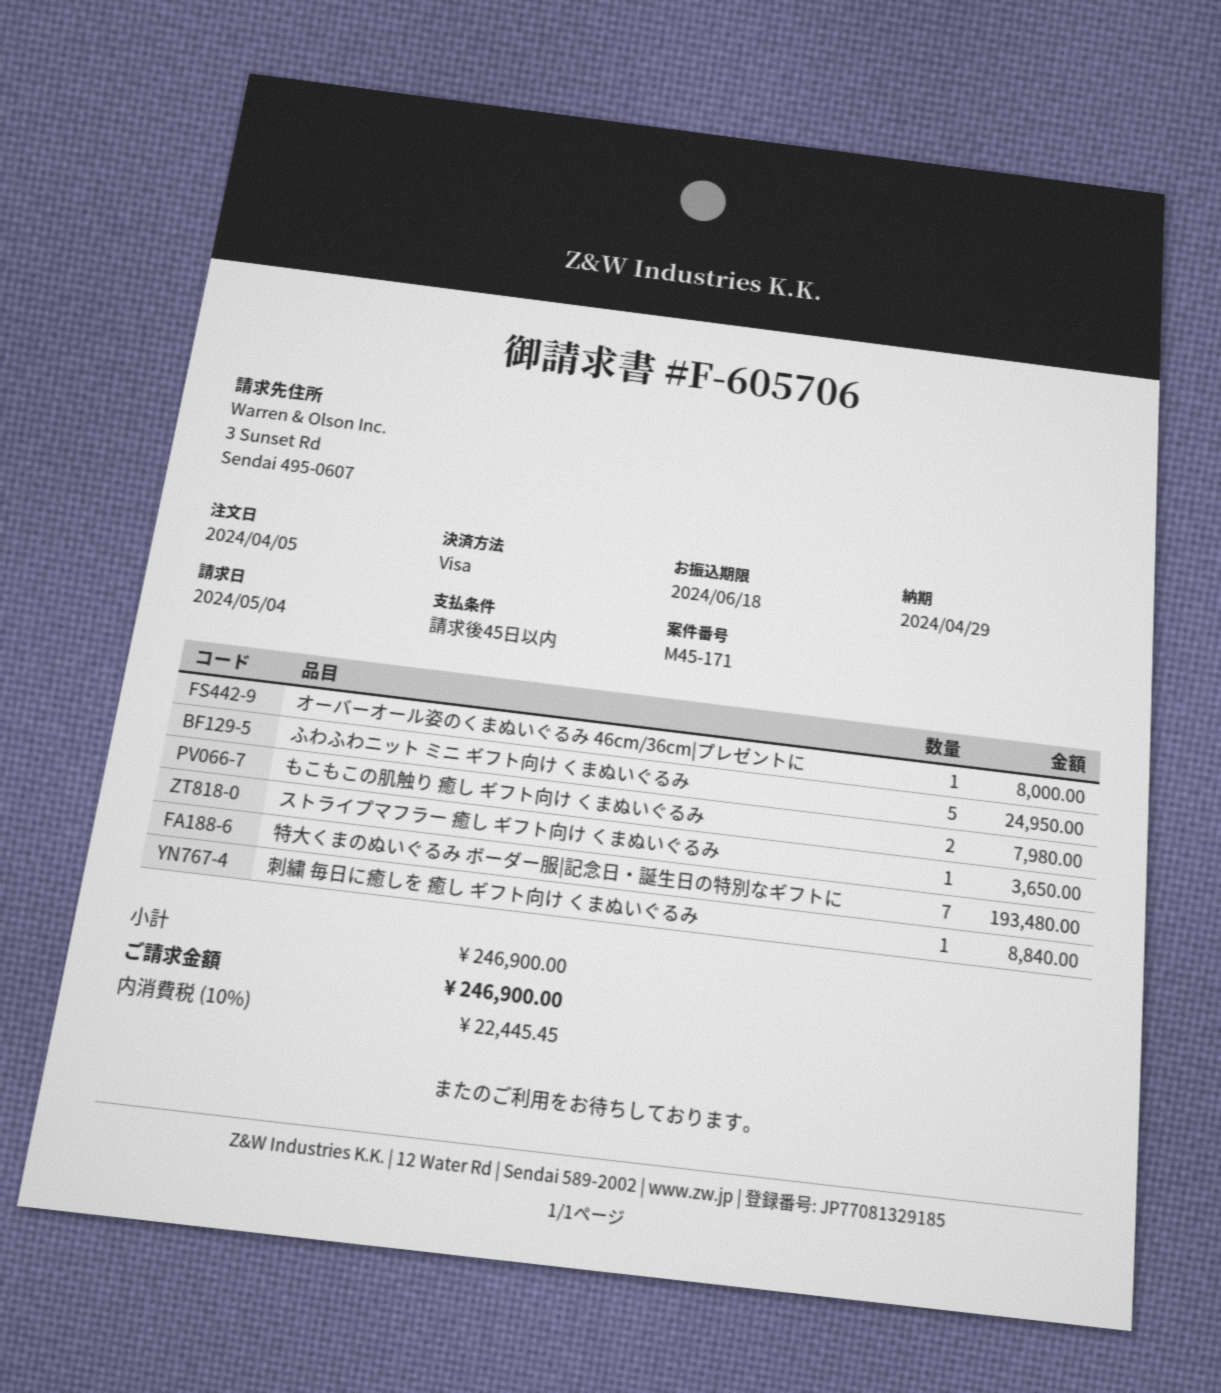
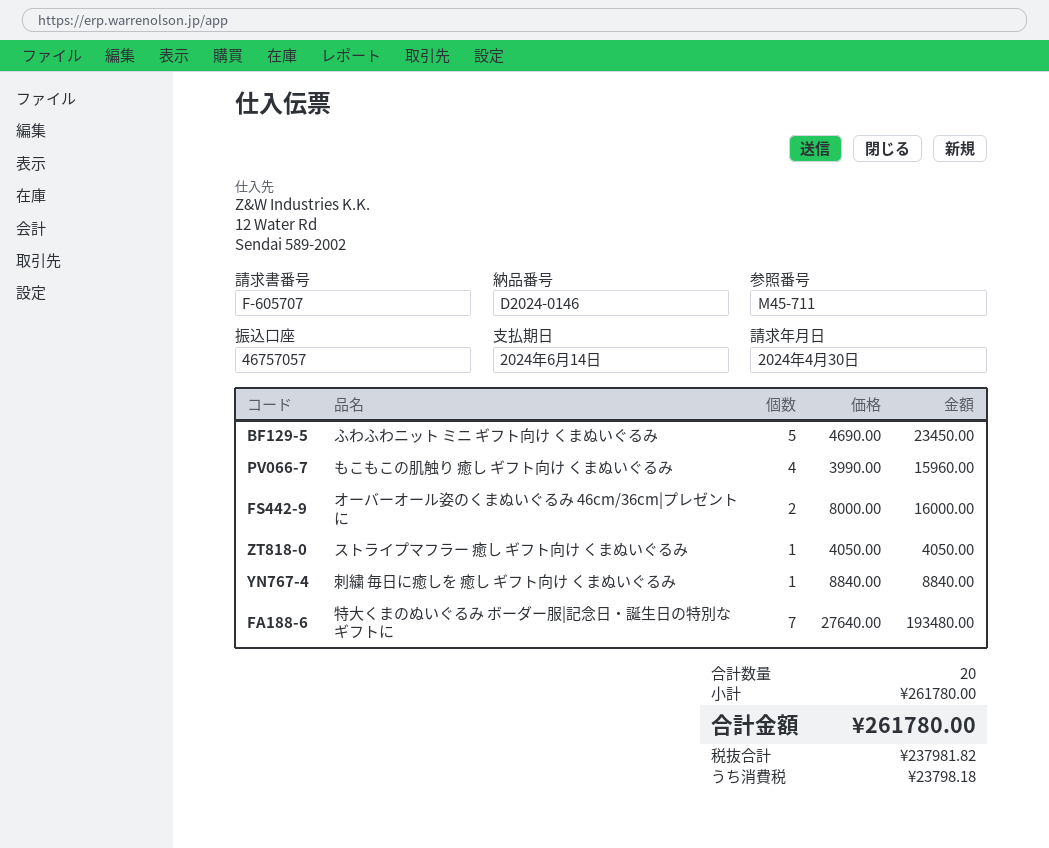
invoice number: F-605706 -> F-605707
invoice date: 2024-05-04 -> 2024-04-30
due date: 2024-06-18 -> 2024-06-14
reference: M45-171 -> M45-711
オーバーオール姿のくまぬいぐるみ 46cm/36cm|プレゼントに: 1 for 8000.00 -> 2 for 16000.00
ふわふわニット ミニ ギフト向け くまぬいぐるみ: 5 for 24950.00 -> 5 for 23450.00
もこもこの肌触り 癒し ギフト向け くまぬいぐるみ: 2 for 7980.00 -> 4 for 15960.00
ストライプマフラー 癒し ギフト向け くまぬいぐるみ: 1 for 3650.00 -> 1 for 4050.00
subtotal: 246900.00 -> 261780.00
tax: 22445.45 -> 23798.18
total: 246900.00 -> 261780.00

